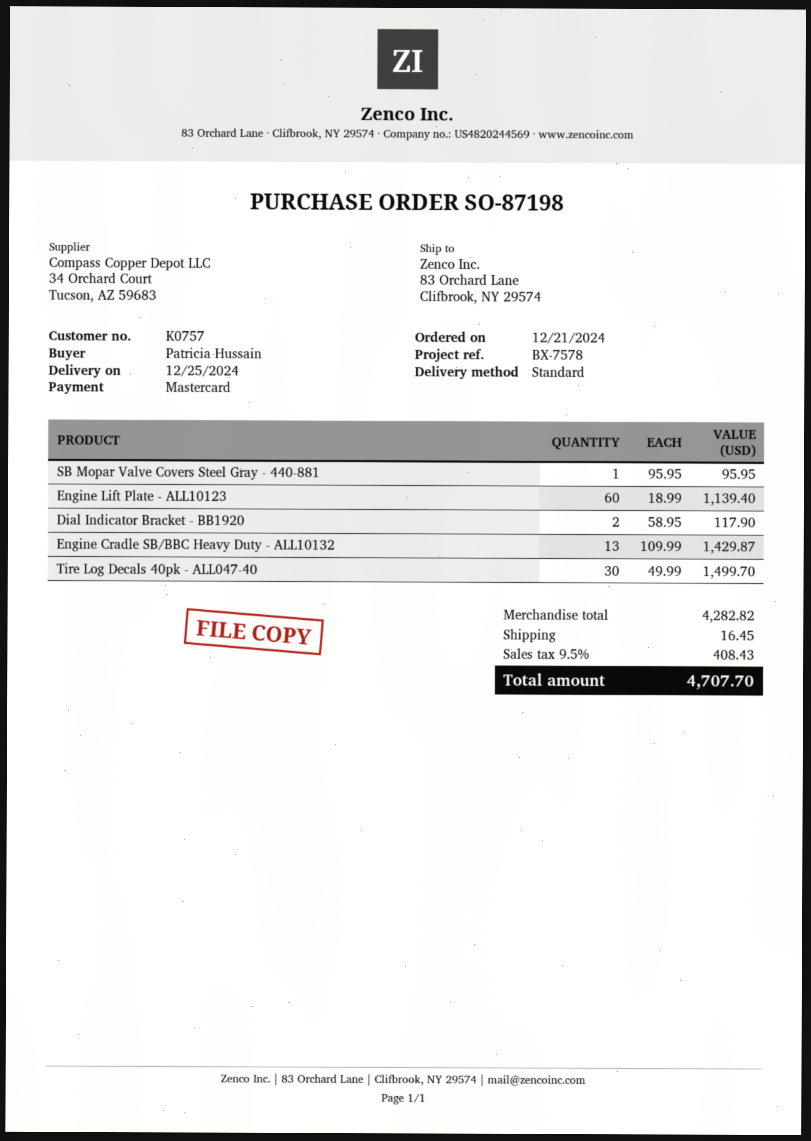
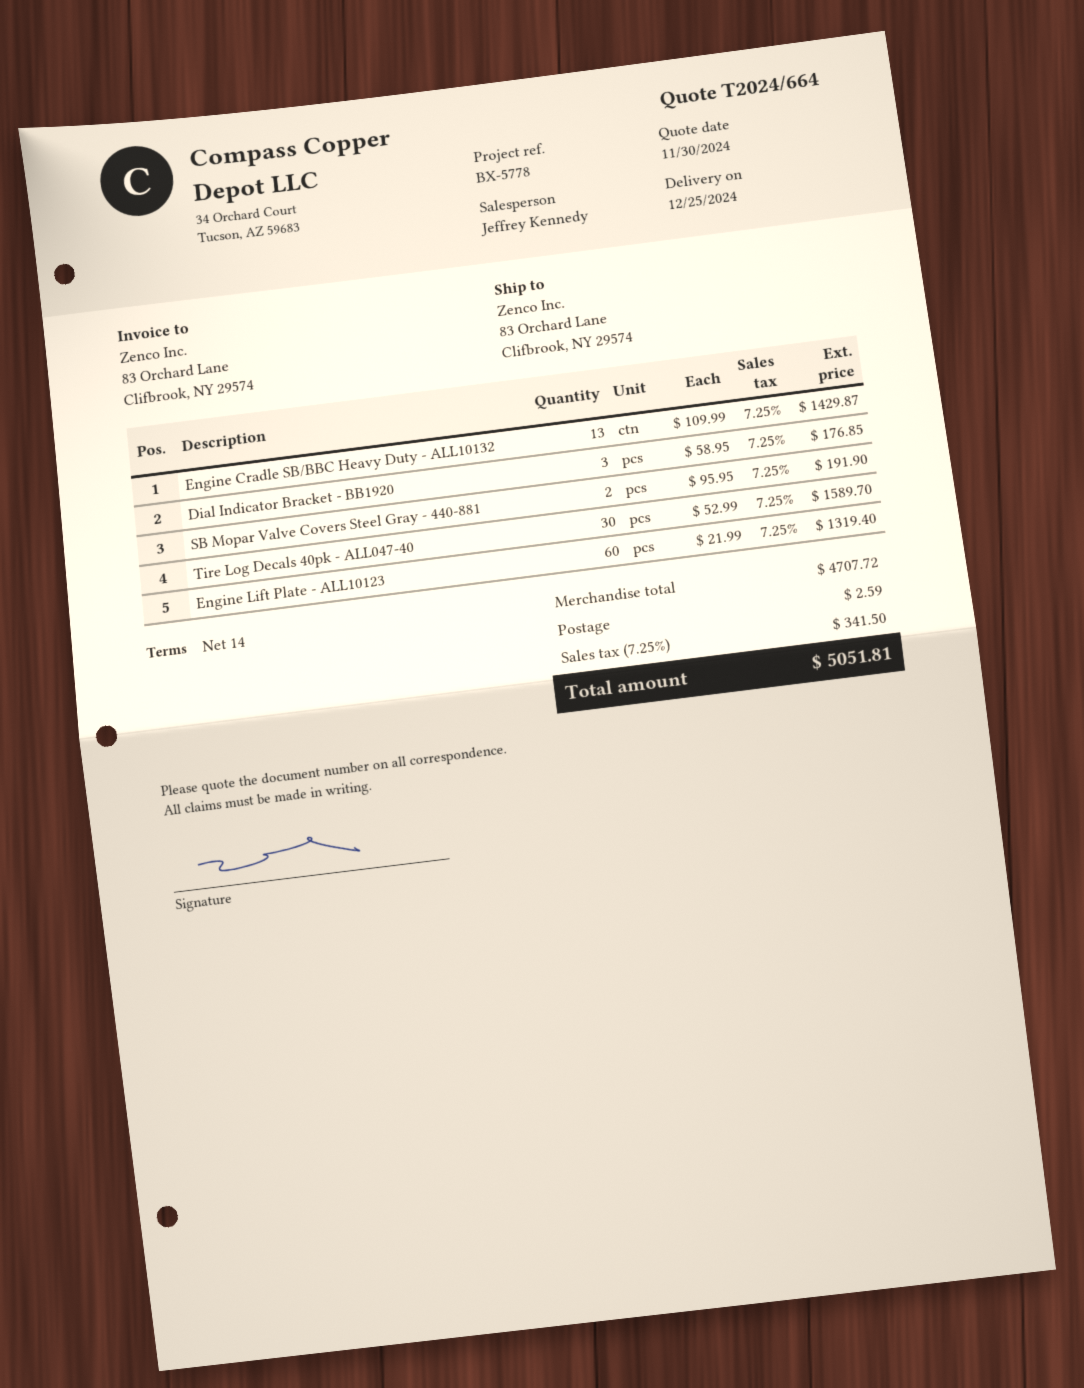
reference: BX-7578 -> BX-5778
SB Mopar Valve Covers Steel Gray - 440-881: 1 x 95.95 = 95.95 -> 2 x 95.95 = 191.90
Engine Lift Plate - ALL10123: 60 x 18.99 = 1139.40 -> 60 x 21.99 = 1319.40
Dial Indicator Bracket - BB1920: 2 x 58.95 = 117.90 -> 3 x 58.95 = 176.85
Tire Log Decals 40pk - ALL047-40: 30 x 49.99 = 1499.70 -> 30 x 52.99 = 1589.70
subtotal: 4282.82 -> 4707.72
shipping: 16.45 -> 2.59
tax: 9.5% = 408.43 -> 7.25% = 341.50
total: 4707.70 -> 5051.81

